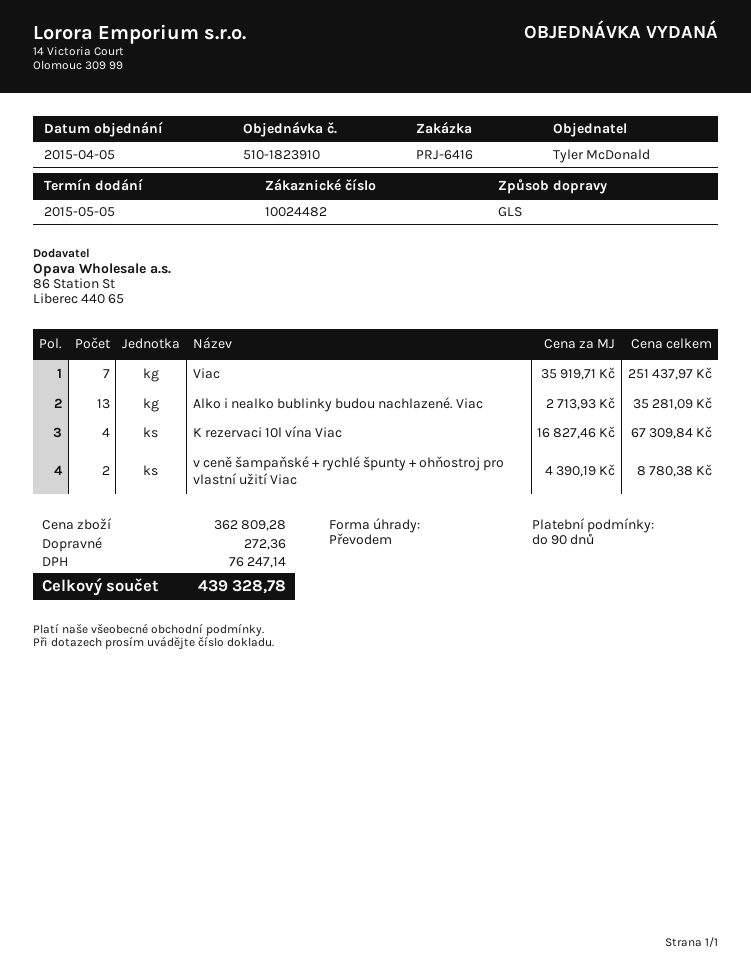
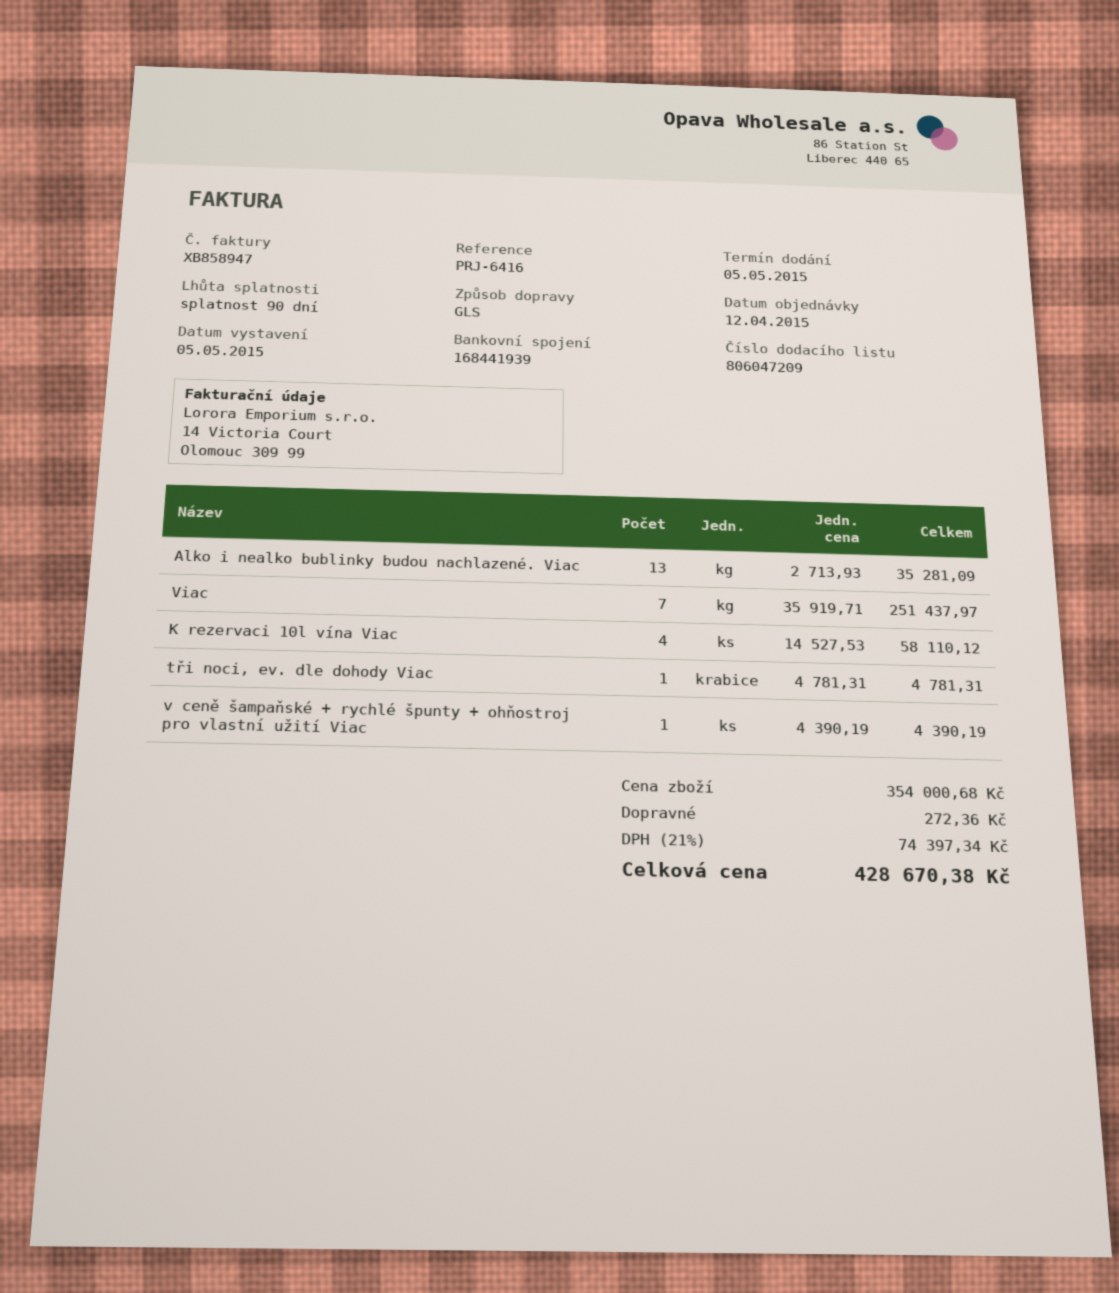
order date: 2015-04-05 -> 2015-04-12
K rezervaci 10l vína Viac: 4 x 16827.46 = 67309.84 -> 4 x 14527.53 = 58110.12
v ceně šampaňské + rychlé špunty + ohňostroj pro vlastní užití Viac: 2 x 4390.19 = 8780.38 -> 1 x 4390.19 = 4390.19
tři noci, ev. dle dohody Viac: none -> 1 x 4781.31 = 4781.31
subtotal: 362809.28 -> 354000.68
tax: 76247.14 -> 74397.34
total: 439328.78 -> 428670.38

